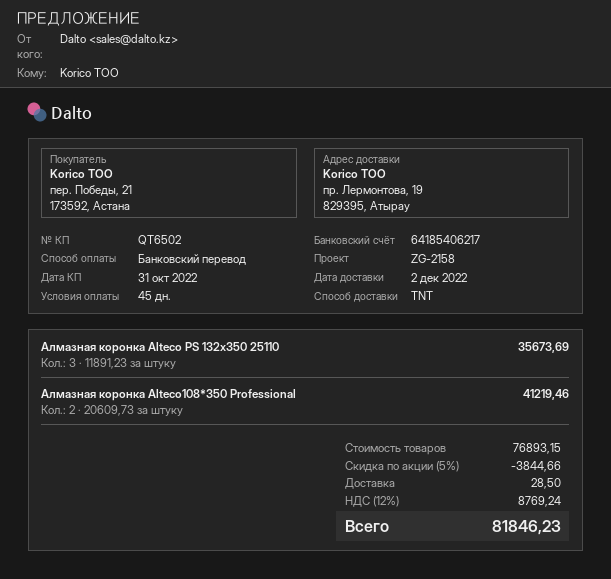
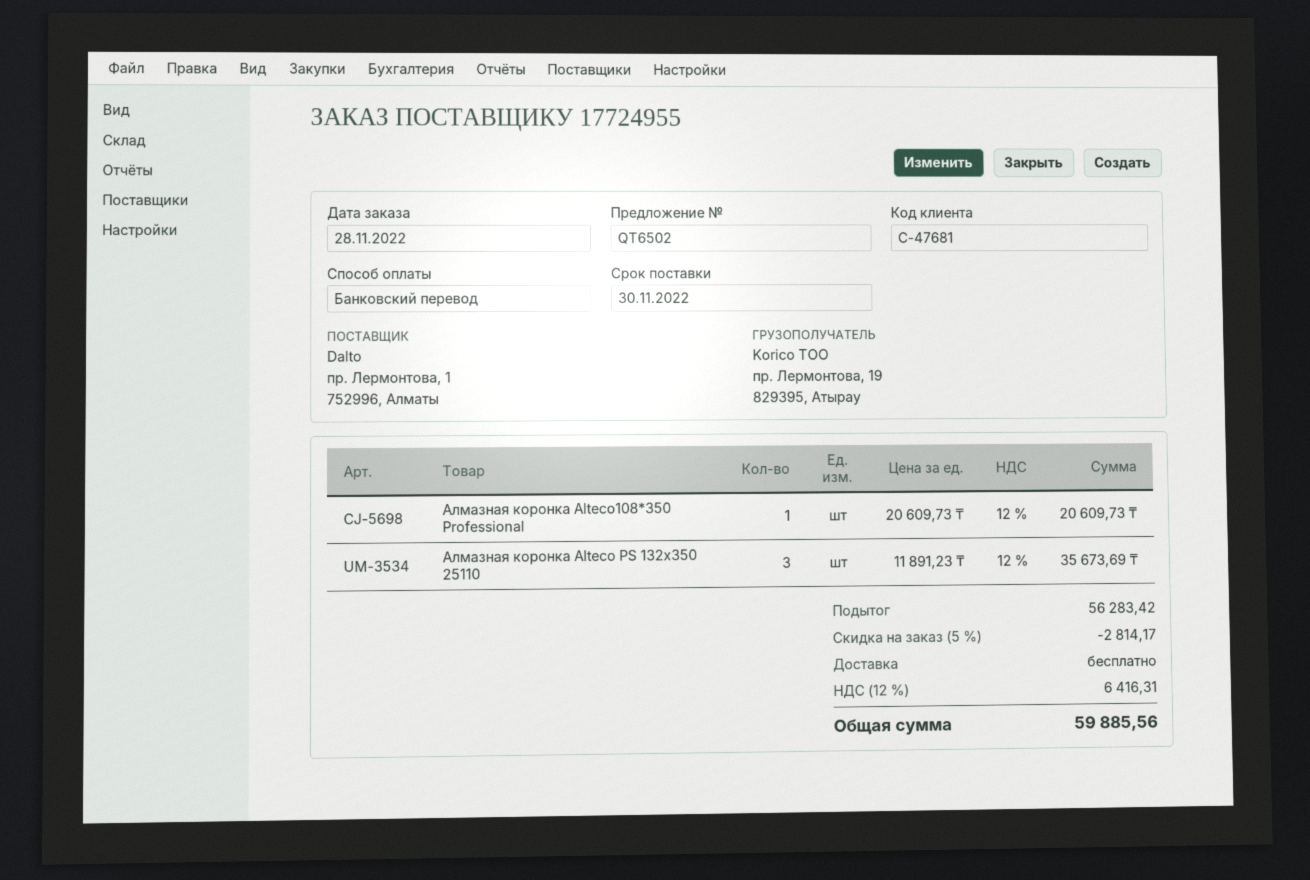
delivery date: 2022-12-02 -> 2022-11-30
Алмазная коронка Alteco108*350 Professional: 2 x 20609.73 = 41219.46 -> 1 x 20609.73 = 20609.73
subtotal: 76893.15 -> 56283.42
discount: 5% = 3844.66 -> 5% = 2814.17
shipping: 28.50 -> 0.00
tax: 12% = 8769.24 -> 12% = 6416.31
total: 81846.23 -> 59885.56

